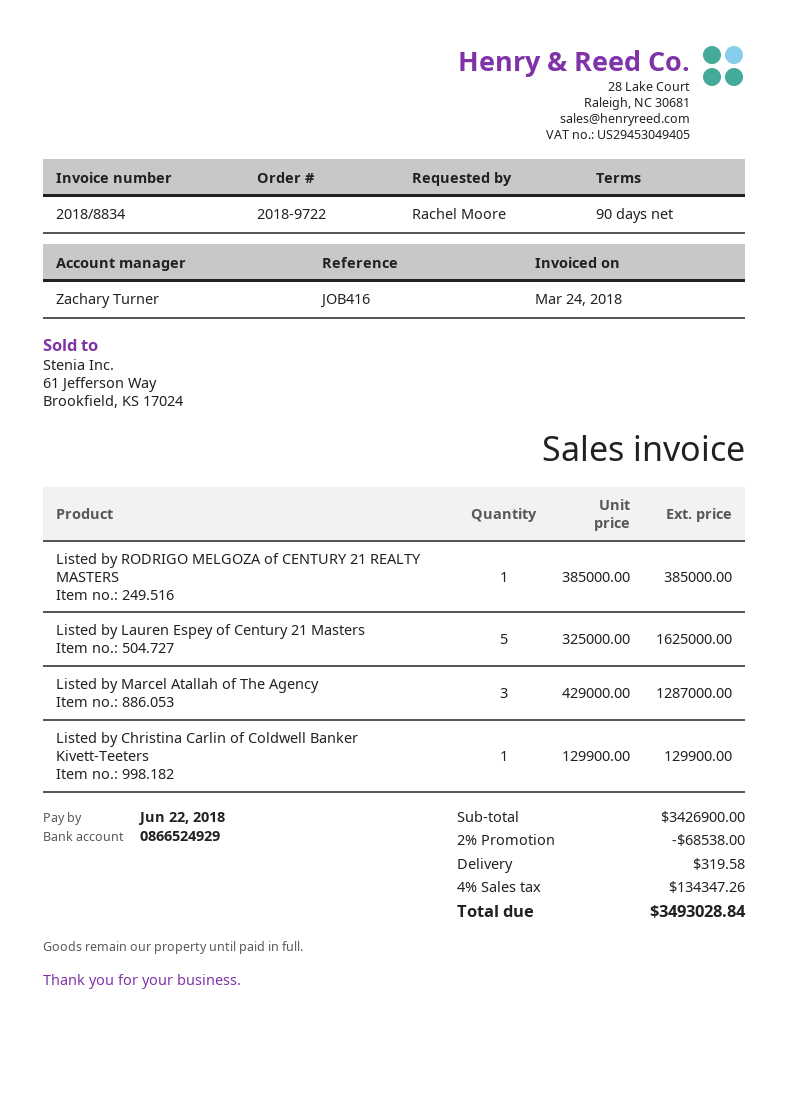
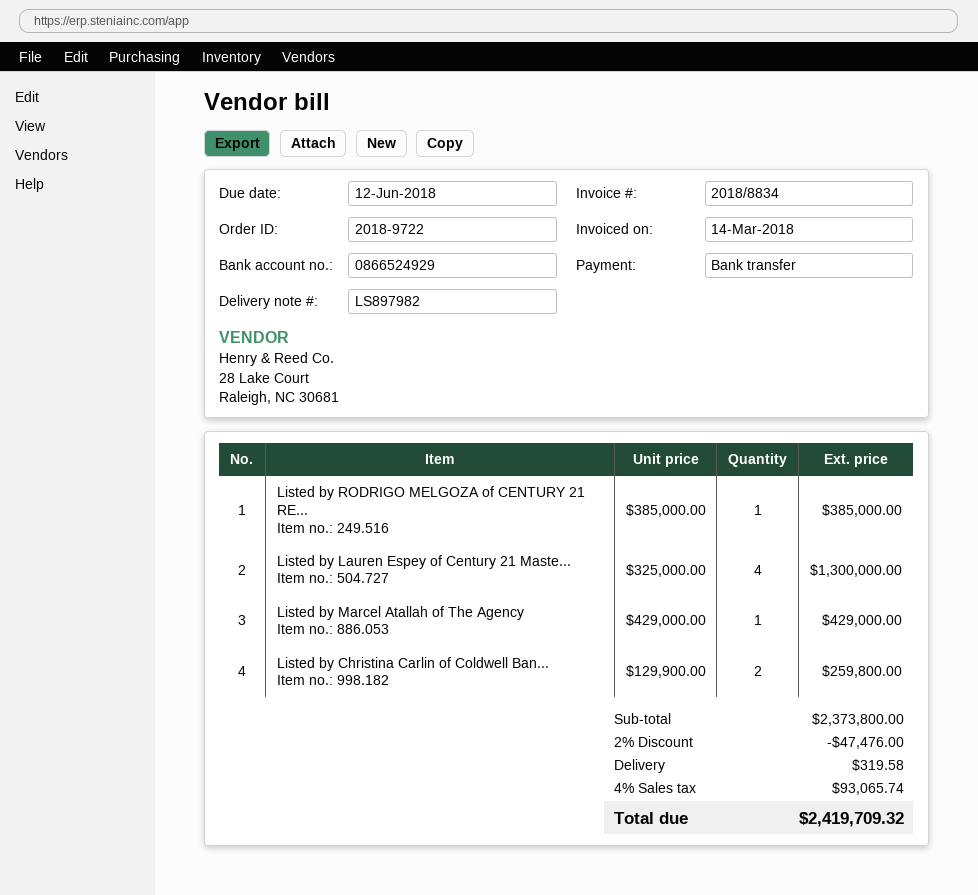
invoice date: 2018-03-24 -> 2018-03-14
due date: 2018-06-22 -> 2018-06-12
Listed by Lauren Espey of Century 21 Masters: 5 x 325000.00 = 1625000.00 -> 4 x 325000.00 = 1300000.00
Listed by Marcel Atallah of The Agency: 3 x 429000.00 = 1287000.00 -> 1 x 429000.00 = 429000.00
Listed by Christina Carlin of Coldwell Banker Kivett-Teeters: 1 x 129900.00 = 129900.00 -> 2 x 129900.00 = 259800.00
subtotal: 3426900.00 -> 2373800.00
discount: 2% = 68538.00 -> 2% = 47476.00
tax: 4% = 134347.26 -> 4% = 93065.74
total: 3493028.84 -> 2419709.32

